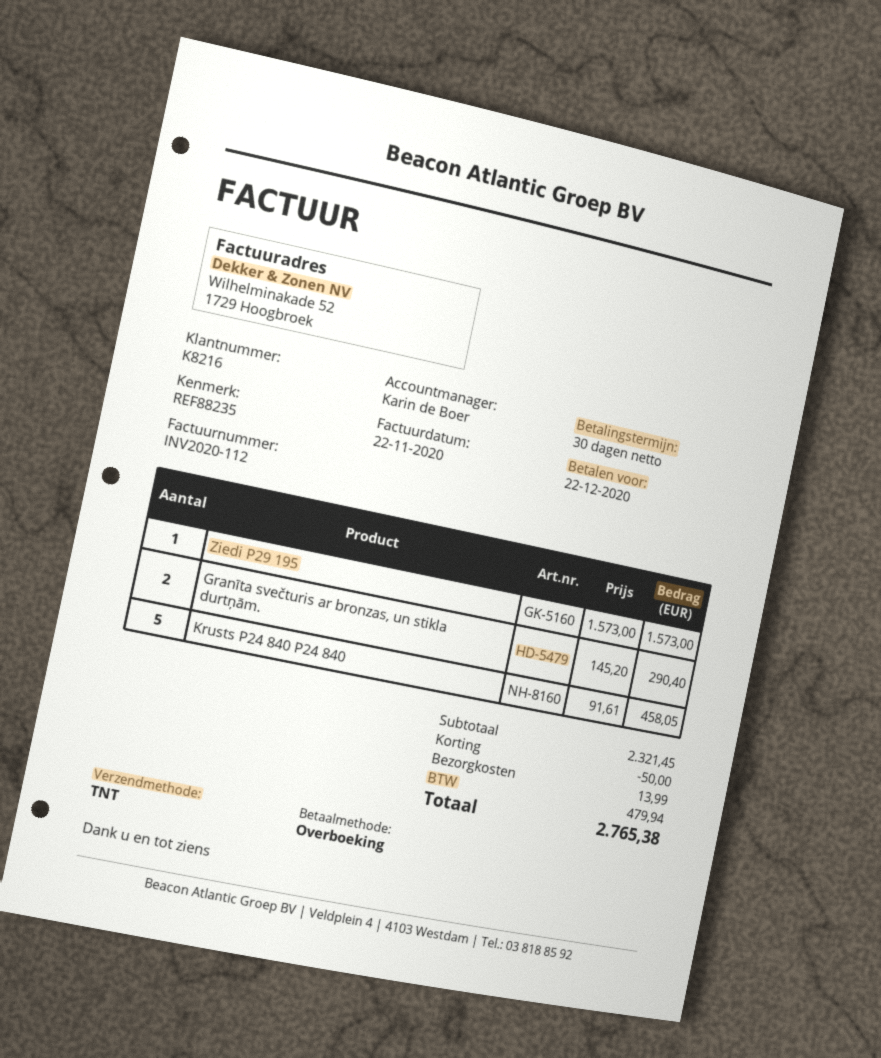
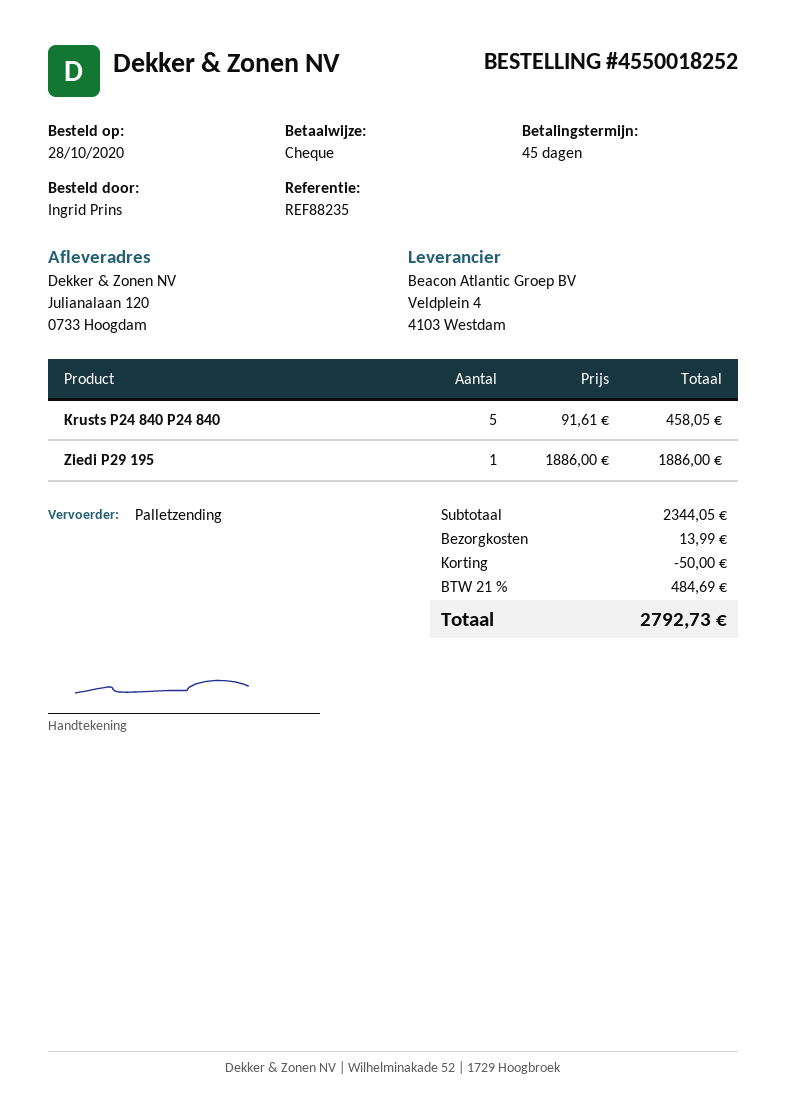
payment terms: 30 days -> 45 days
payment method: bank transfer -> cheque
shipping method: TNT -> pallet freight
Ziedi P29 195: 1 x 1573.00 = 1573.00 -> 1 x 1886.00 = 1886.00
Granīta svečturis ar bronzas, un stikla durtņām.: 2 x 145.20 = 290.40 -> none
subtotal: 2321.45 -> 2344.05
tax: 479.94 -> 484.69
total: 2765.38 -> 2792.73

